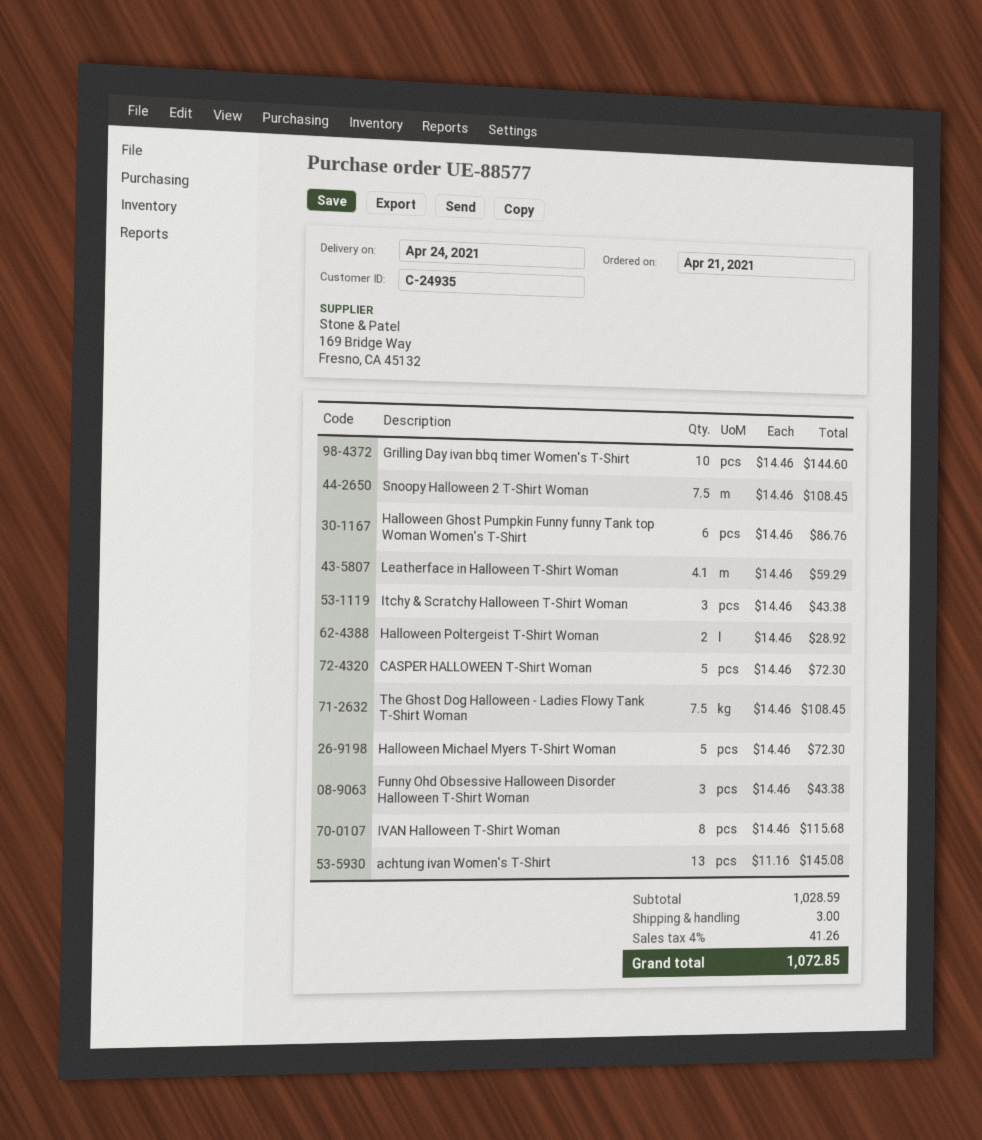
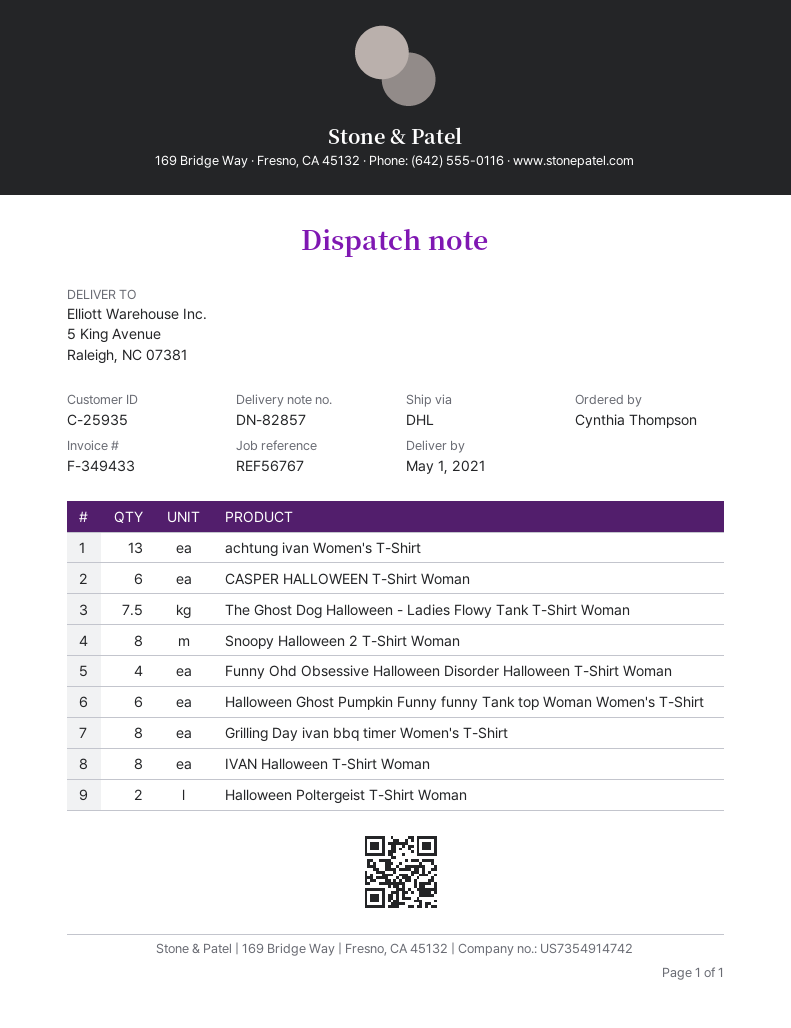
delivery date: 2021-04-24 -> 2021-05-01
customer number: C-24935 -> C-25935
Grilling Day ivan bbq timer Women's T-Shirt: 10 -> 8
Snoopy Halloween 2 T-Shirt Woman: 7.5 -> 8
Leatherface in Halloween T-Shirt Woman: 4.1 -> none
Itchy & Scratchy Halloween T-Shirt Woman: 3 -> none
CASPER HALLOWEEN T-Shirt Woman: 5 -> 6
Halloween Michael Myers T-Shirt Woman: 5 -> none
Funny Ohd Obsessive Halloween Disorder Halloween T-Shirt Woman: 3 -> 4

